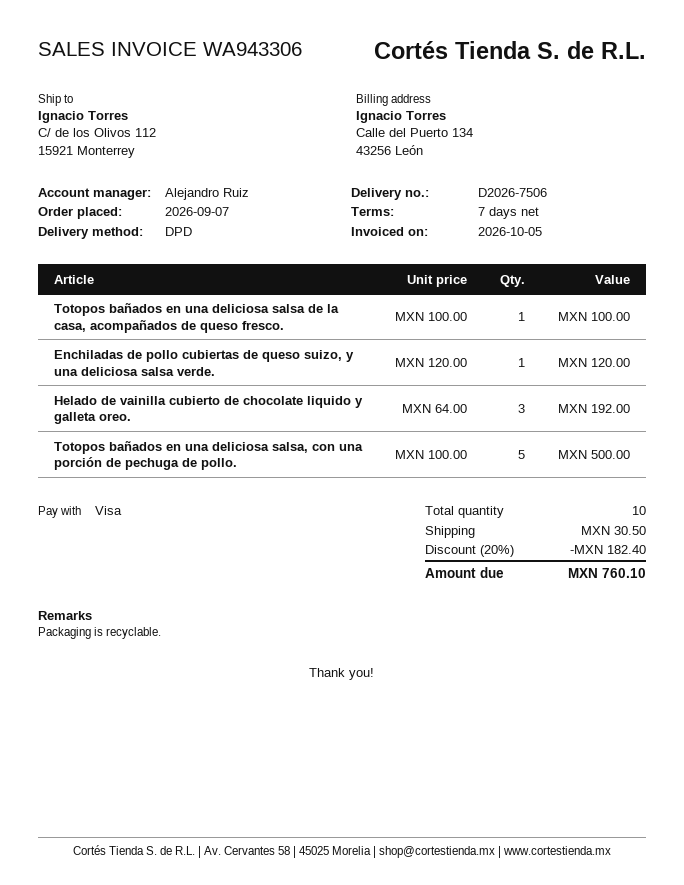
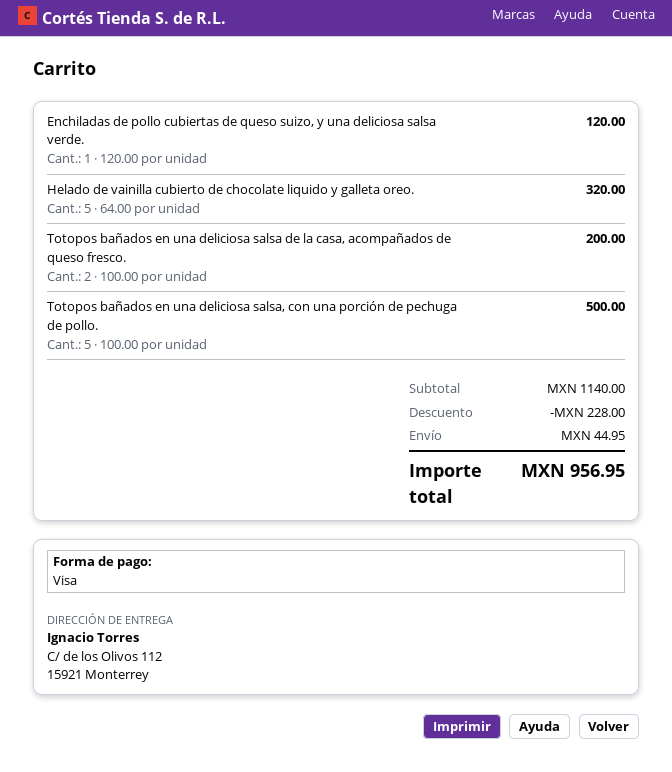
Totopos bañados en una deliciosa salsa de la casa, acompañados de queso fresco.: 1 x 100.00 = 100.00 -> 2 x 100.00 = 200.00
Helado de vainilla cubierto de chocolate liquido y galleta oreo.: 3 x 64.00 = 192.00 -> 5 x 64.00 = 320.00
discount: 182.40 -> 228.00
shipping: 30.50 -> 44.95
total: 760.10 -> 956.95

